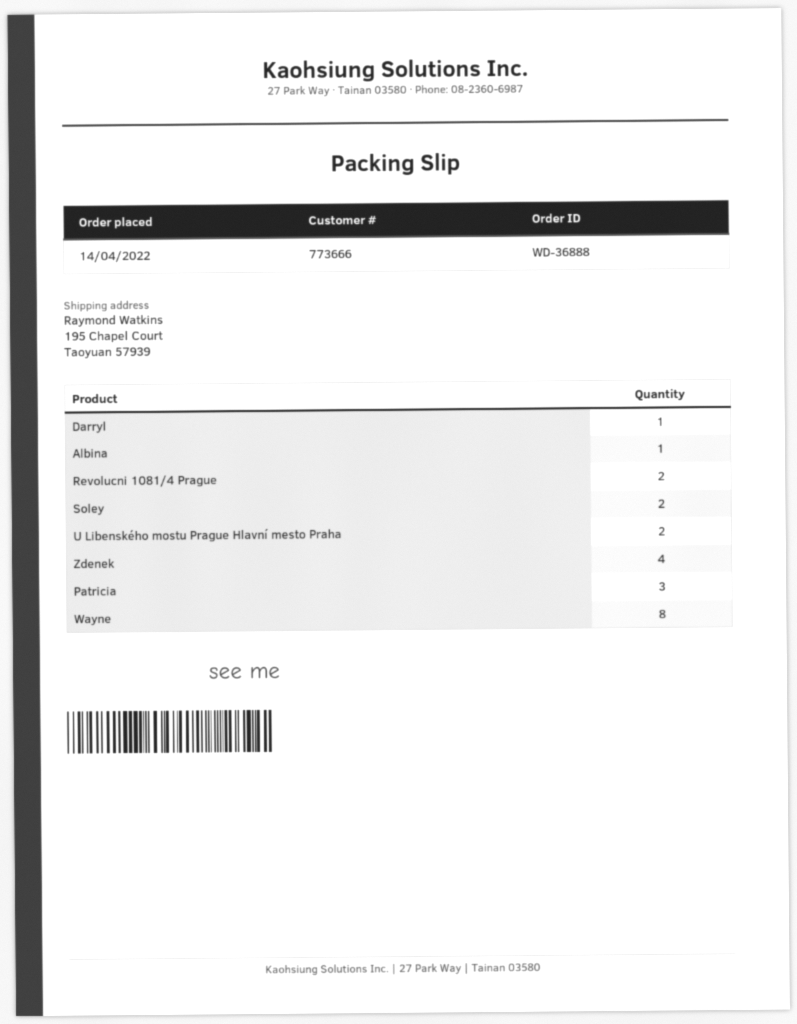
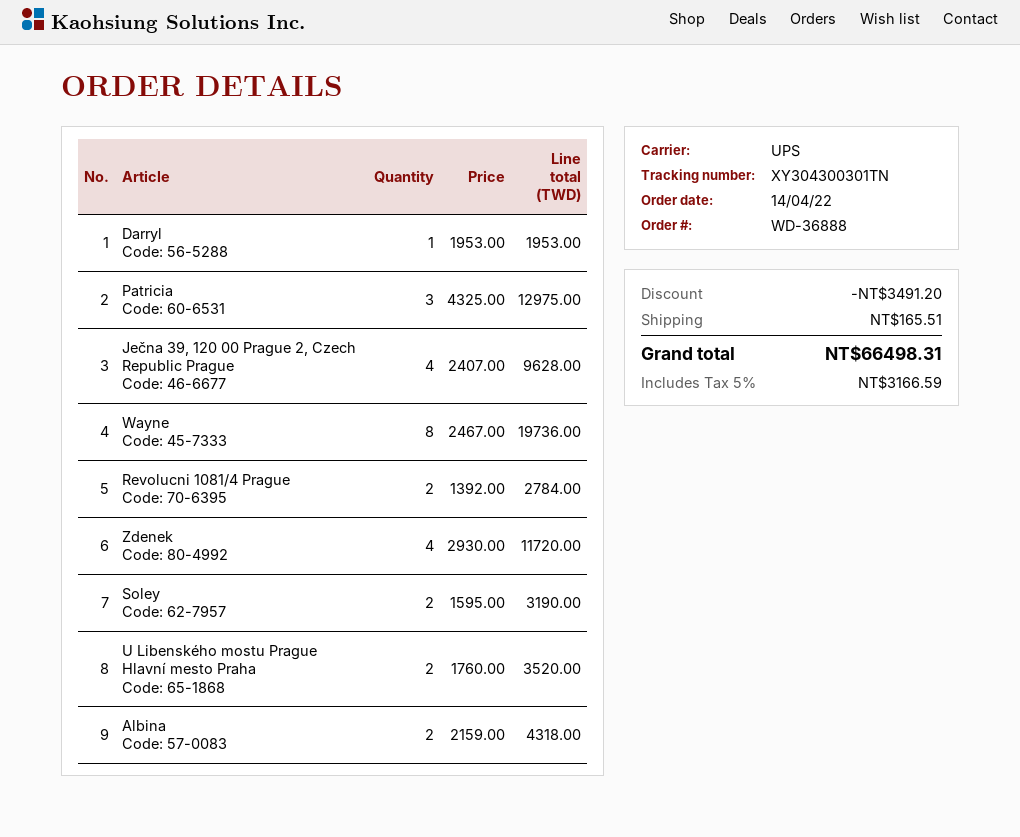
Albina: 1 -> 2
Ječna 39, 120 00 Prague 2, Czech Republic Prague: none -> 4

